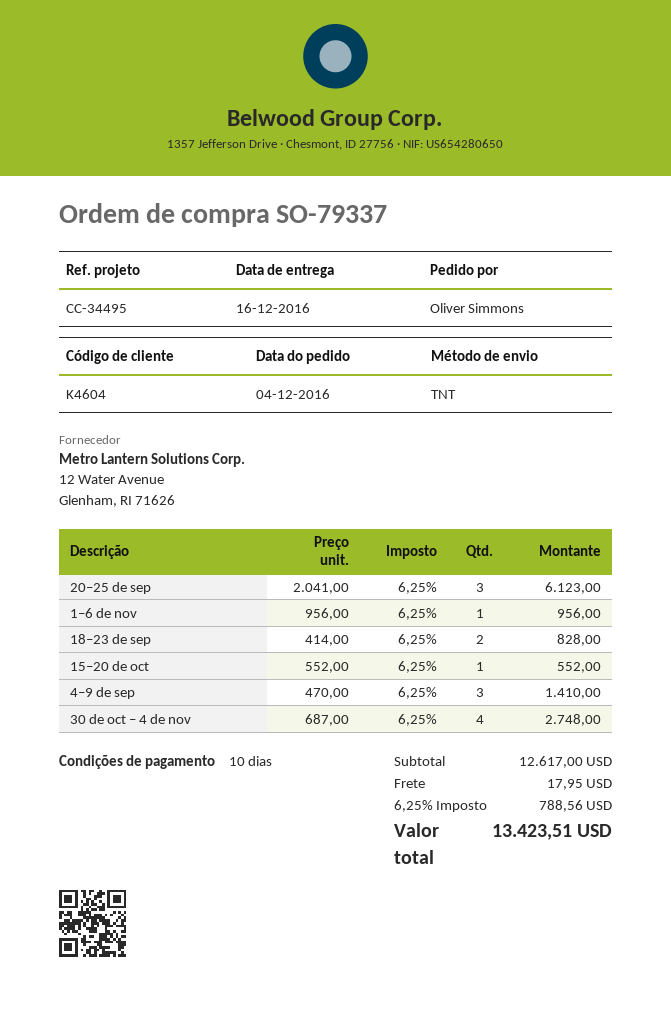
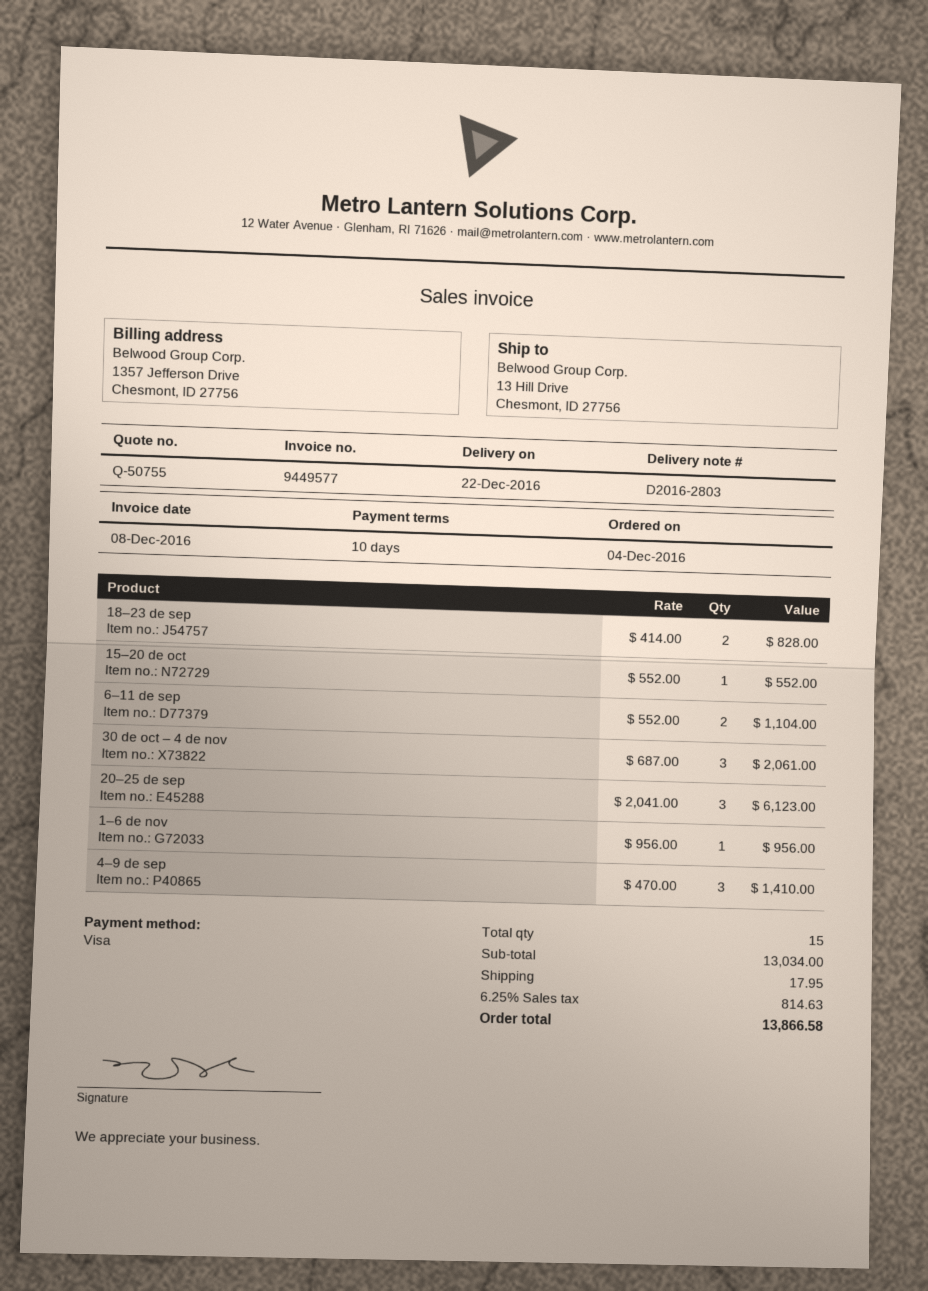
delivery date: 2016-12-16 -> 2016-12-22
30 de oct – 4 de nov: 4 x 687.00 = 2748.00 -> 3 x 687.00 = 2061.00
6–11 de sep: none -> 2 x 552.00 = 1104.00
subtotal: 12617.00 -> 13034.00
tax: 6.25% = 788.56 -> 6.25% = 814.63
total: 13423.51 -> 13866.58

